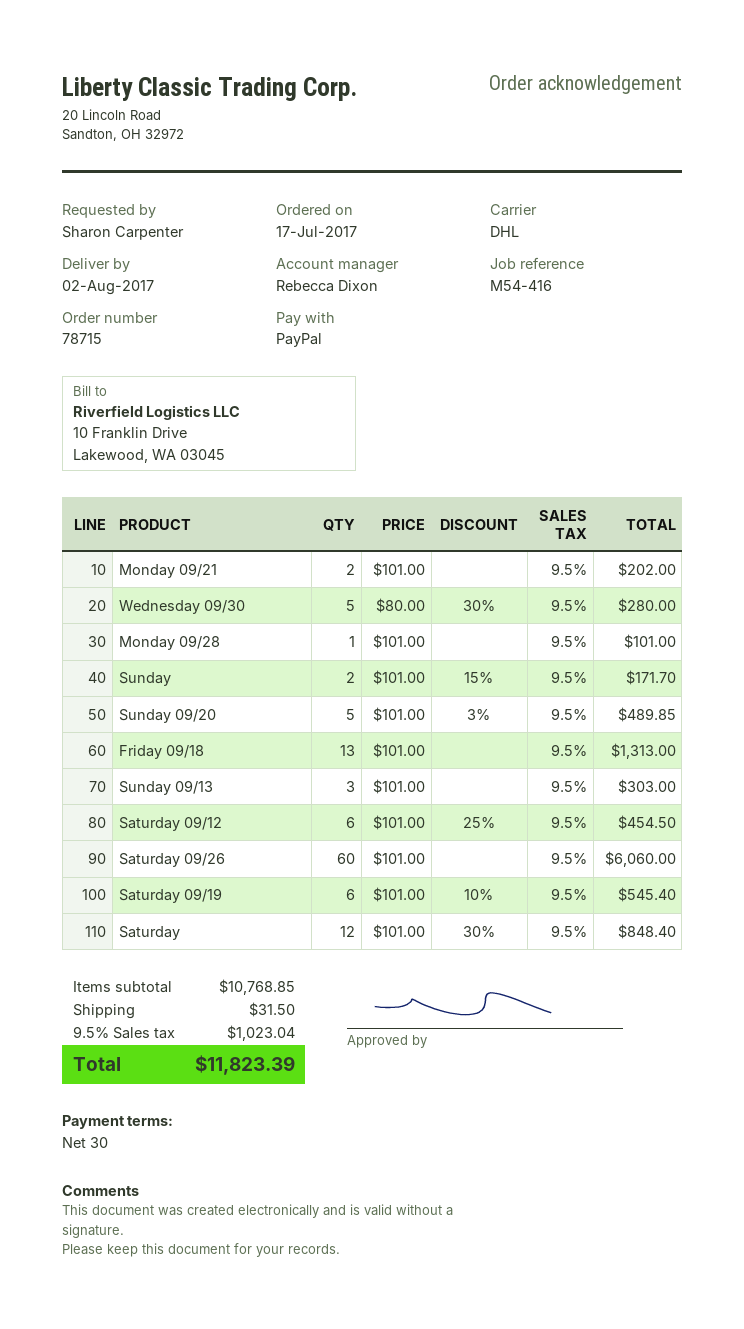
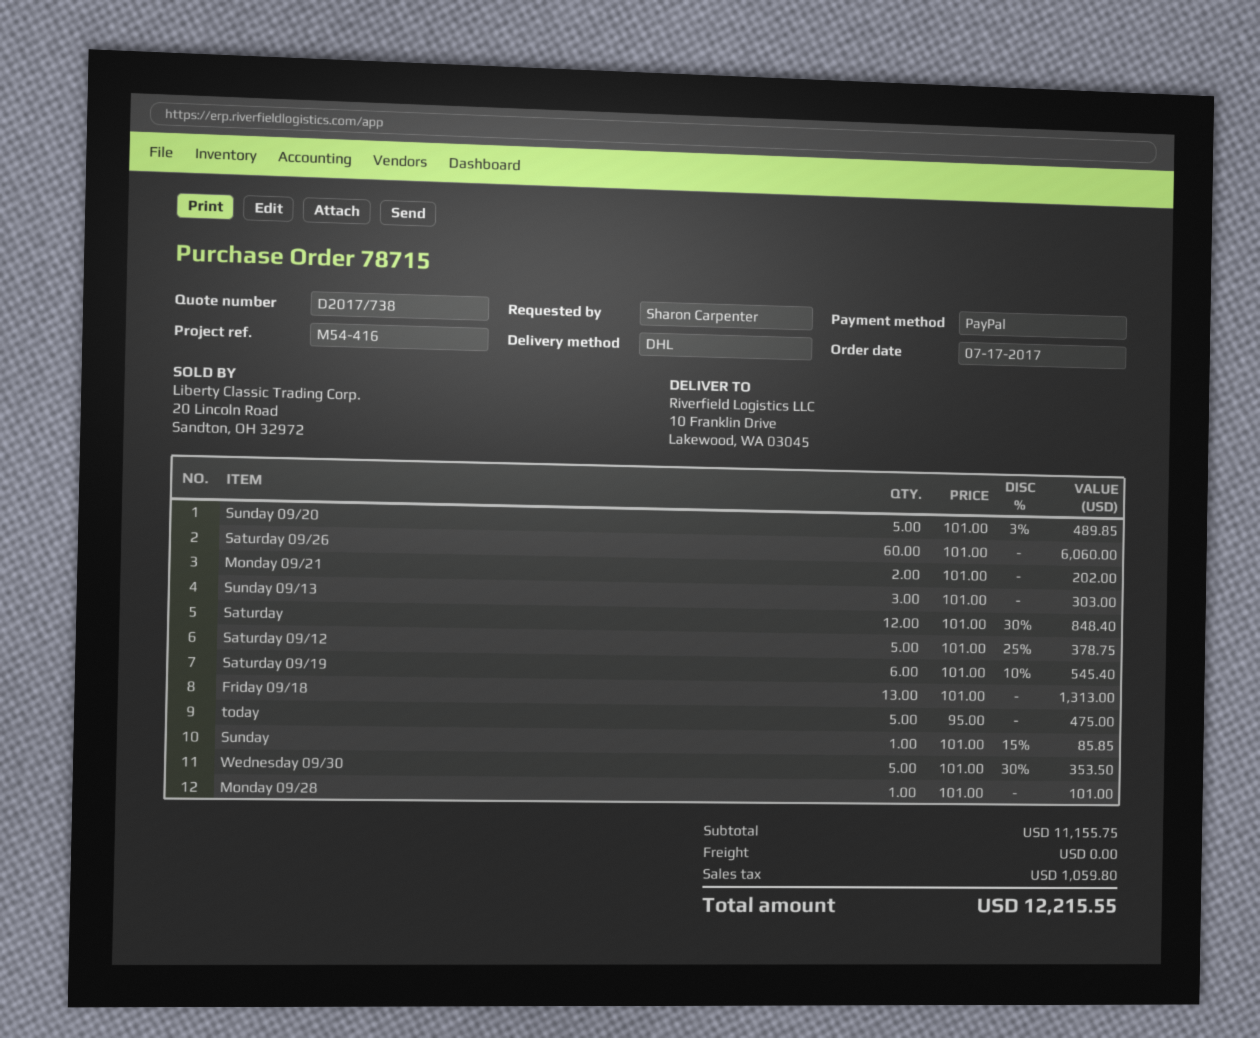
Wednesday 09/30: 5 x 80.00 - 30% = 280.00 -> 5 x 101.00 - 30% = 353.50
Sunday: 2 x 101.00 - 15% = 171.70 -> 1 x 101.00 - 15% = 85.85
Saturday 09/12: 6 x 101.00 - 25% = 454.50 -> 5 x 101.00 - 25% = 378.75
today: none -> 5 x 95.00 = 475.00
subtotal: 10768.85 -> 11155.75
shipping: 31.50 -> 0.00
tax: 1023.04 -> 1059.80
total: 11823.39 -> 12215.55

